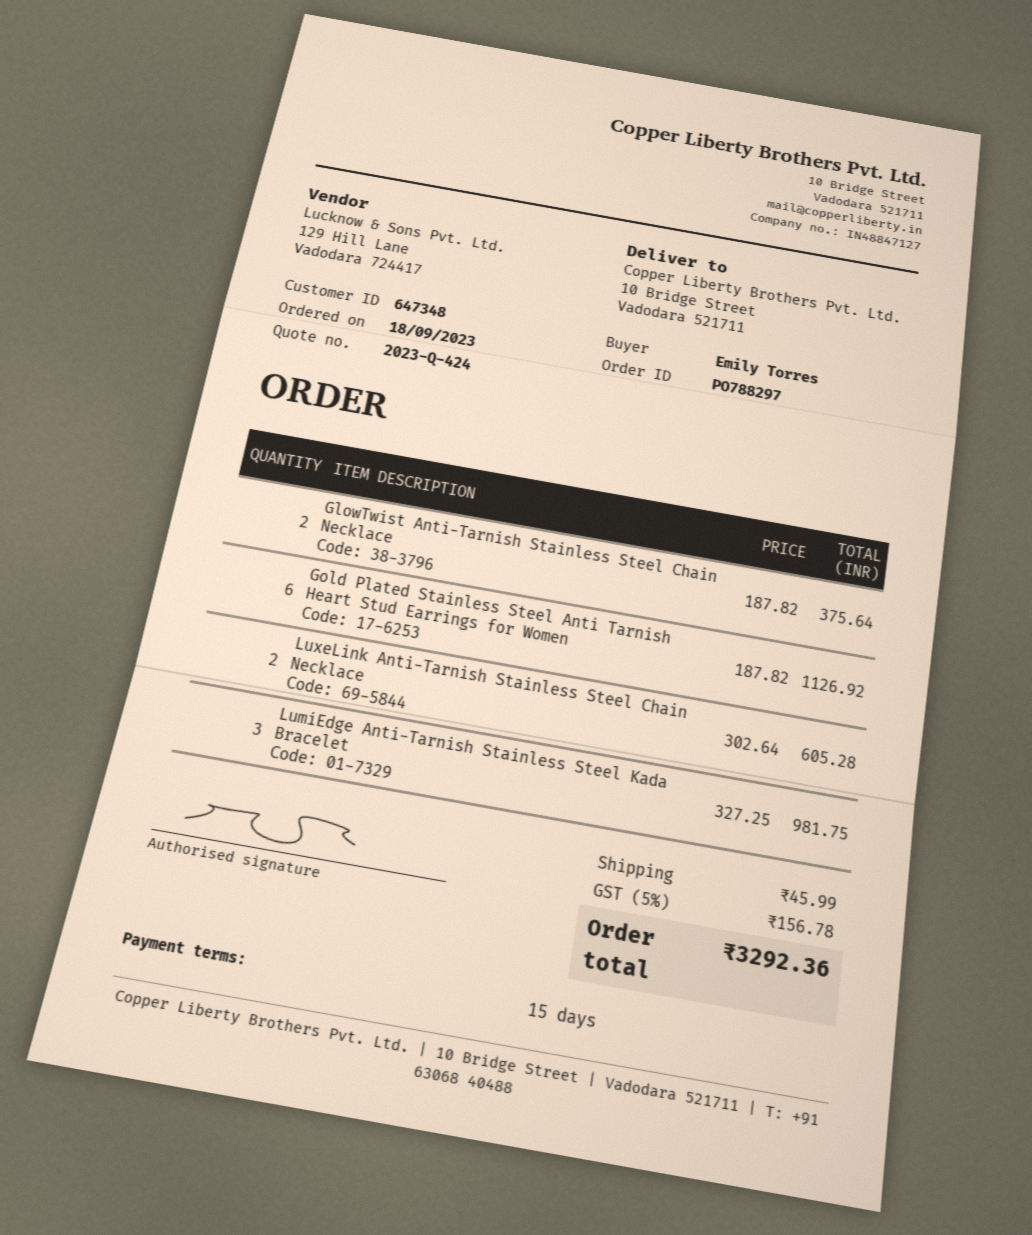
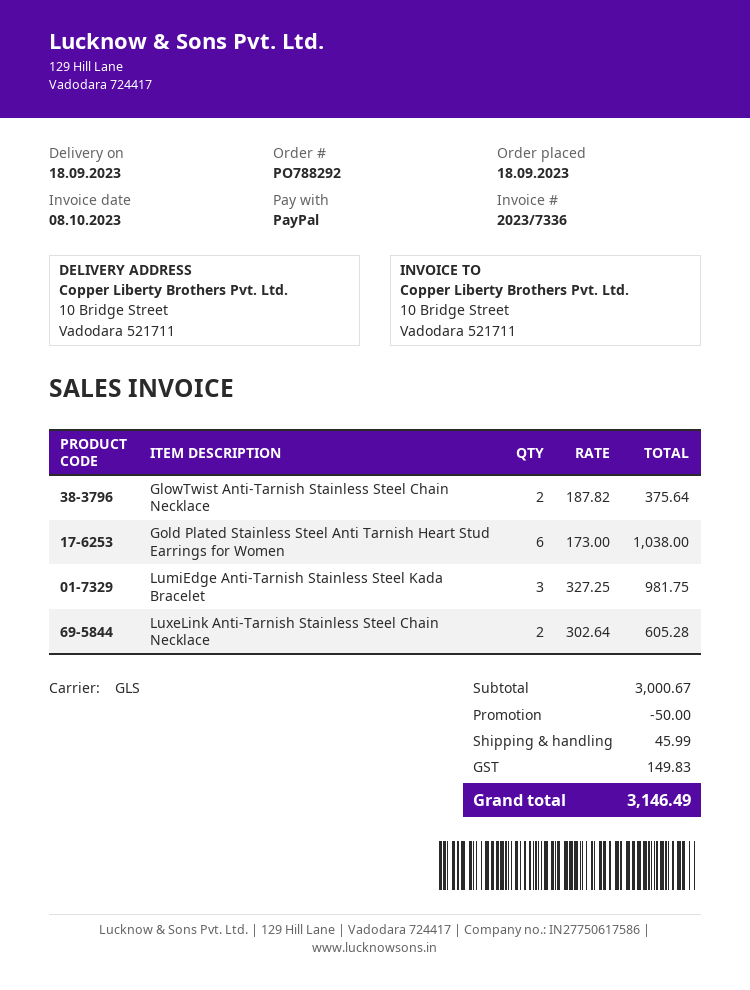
order number: PO788297 -> PO788292
Gold Plated Stainless Steel Anti Tarnish Heart Stud Earrings for Women: 6 x 187.82 = 1126.92 -> 6 x 173.00 = 1038.00
discount: none -> 50.00
tax: 156.78 -> 149.83
total: 3292.36 -> 3146.49

